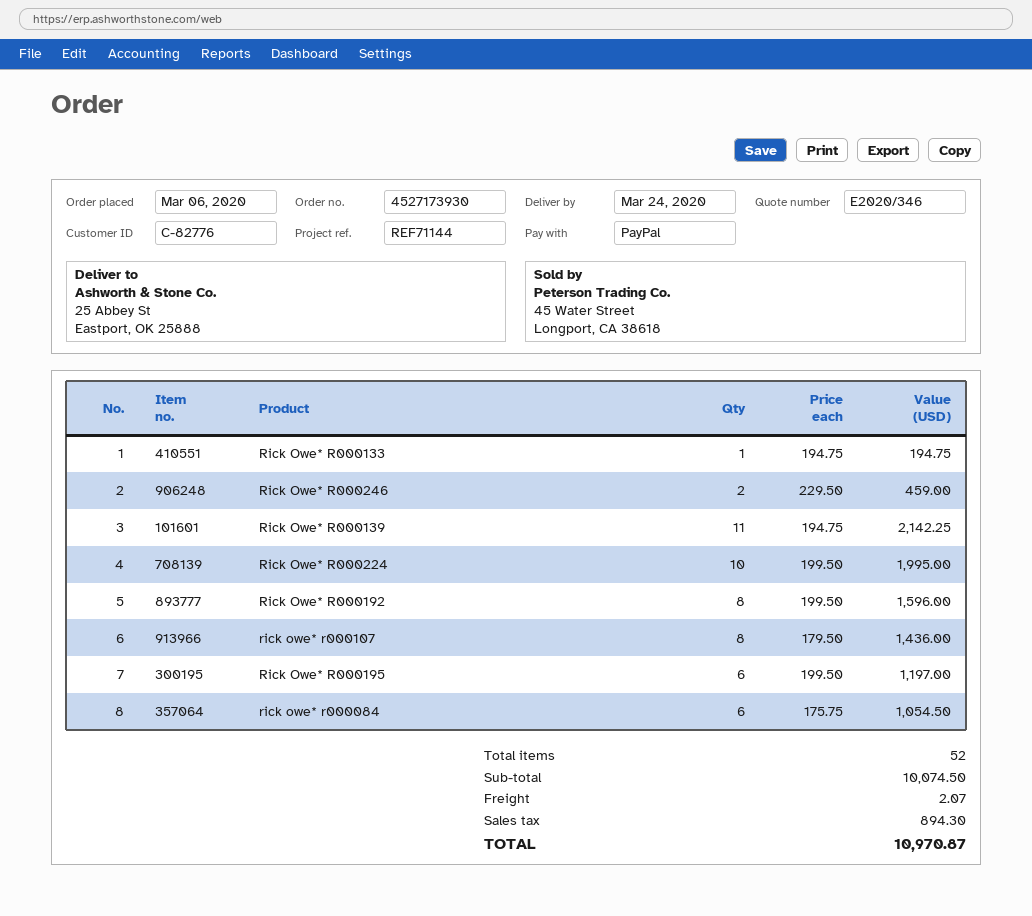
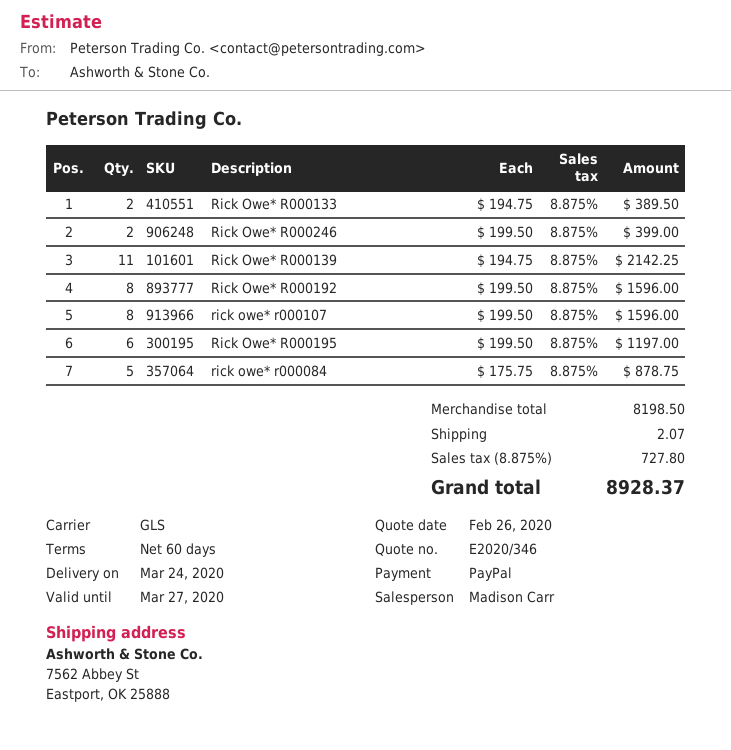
ship to: 25 Abbey St, Eastport, OK 25888 -> 7562 Abbey St, Eastport, OK 25888
Rick Owe* R000133: 1 x 194.75 = 194.75 -> 2 x 194.75 = 389.50
Rick Owe* R000246: 2 x 229.50 = 459.00 -> 2 x 199.50 = 399.00
Rick Owe* R000224: 10 x 199.50 = 1995.00 -> none
rick owe* r000107: 8 x 179.50 = 1436.00 -> 8 x 199.50 = 1596.00
rick owe* r000084: 6 x 175.75 = 1054.50 -> 5 x 175.75 = 878.75
subtotal: 10074.50 -> 8198.50
tax: 894.30 -> 727.80
total: 10970.87 -> 8928.37

